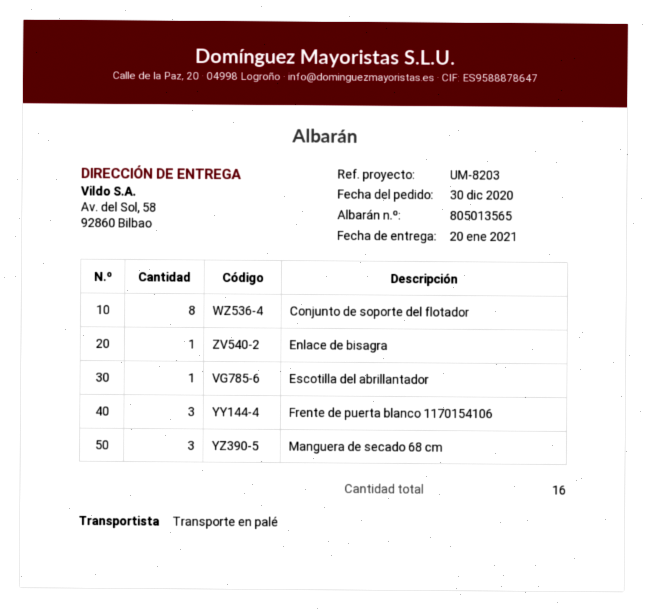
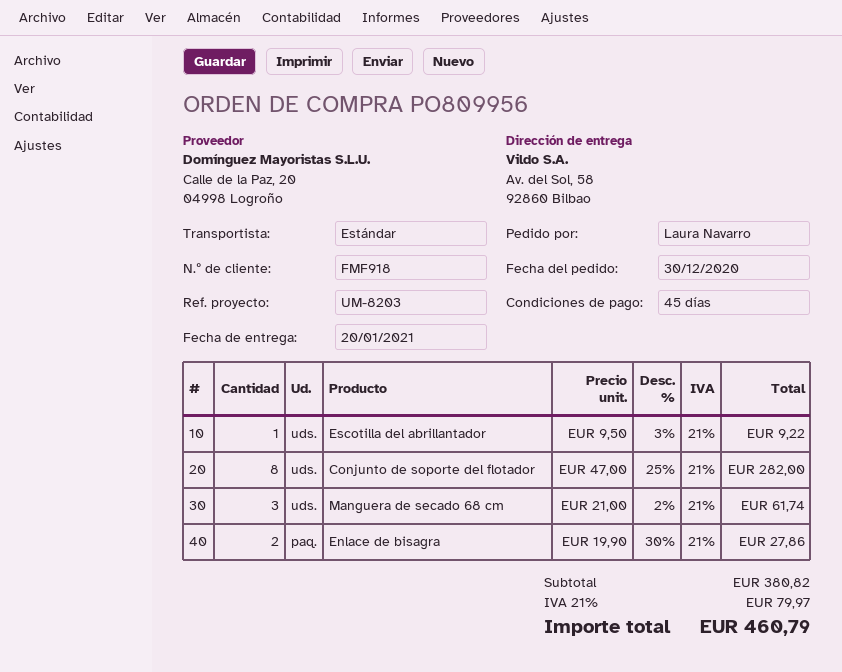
shipping method: pallet freight -> standard
Enlace de bisagra: 1 -> 2
Frente de puerta blanco 1170154106: 3 -> none

